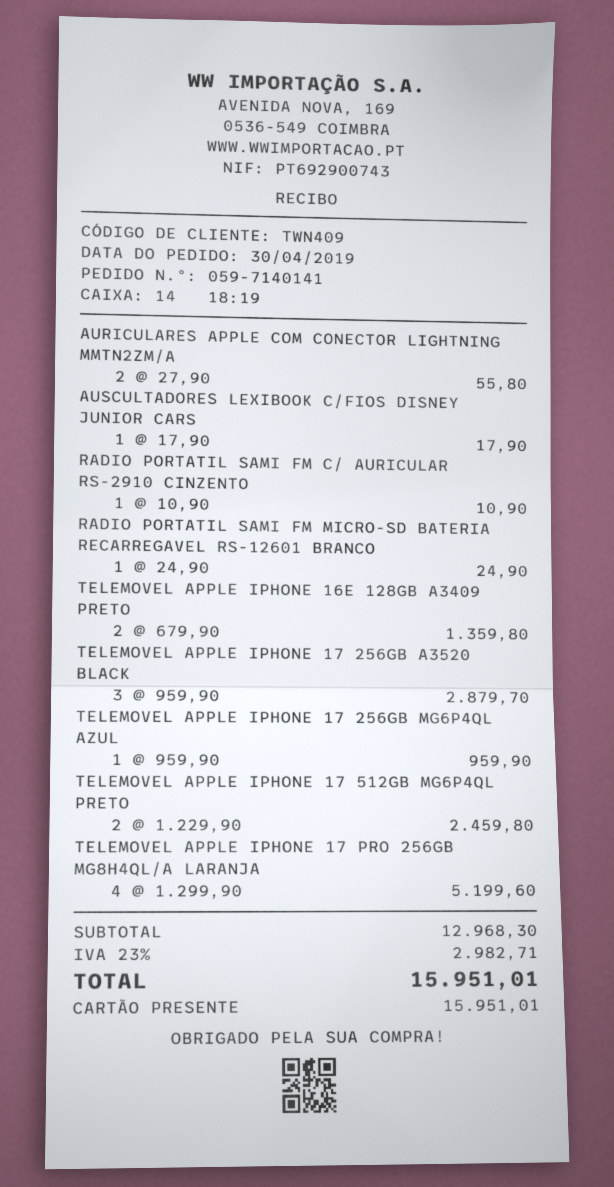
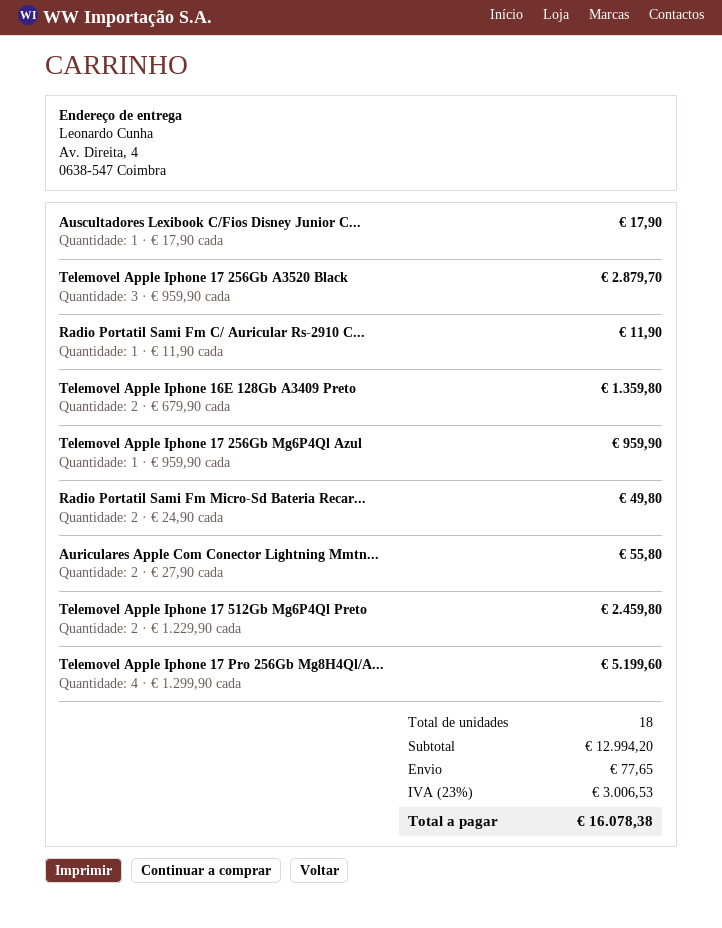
RADIO PORTATIL SAMI FM C/ AURICULAR RS-2910 CINZENTO: 1 x 10.90 = 10.90 -> 1 x 11.90 = 11.90
RADIO PORTATIL SAMI FM MICRO-SD BATERIA RECARREGAVEL RS-12601 BRANCO: 1 x 24.90 = 24.90 -> 2 x 24.90 = 49.80
subtotal: 12968.30 -> 12994.20
shipping: none -> 77.65
tax: 23% = 2982.71 -> 23% = 3006.53
total: 15951.01 -> 16078.38

